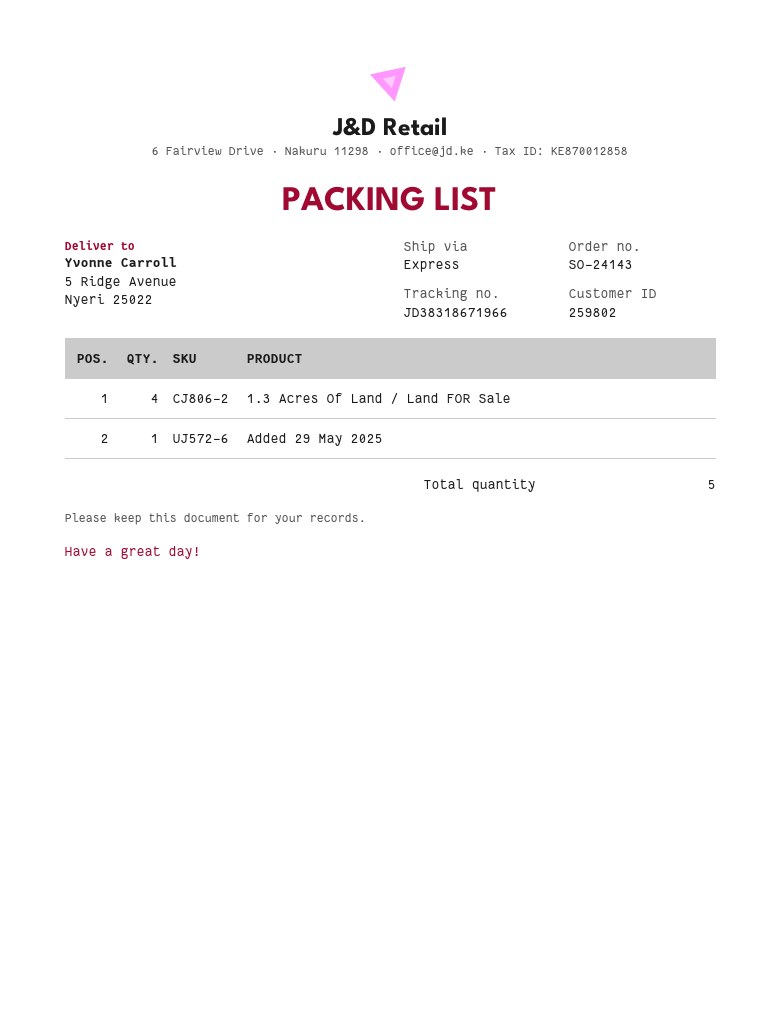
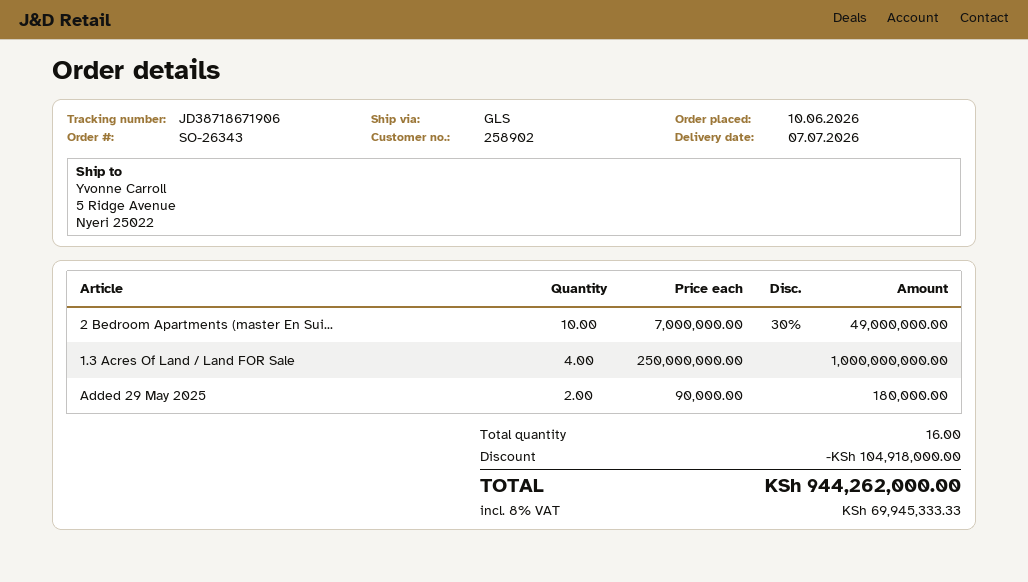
order number: SO-24143 -> SO-26343
customer number: 259802 -> 258902
shipping method: express -> GLS
tracking number: JD38318671966 -> JD38718671906
Added 29 May 2025: 1 -> 2
2 Bedroom Apartments (master En Sui...: none -> 10
total quantity: 5 -> 16

